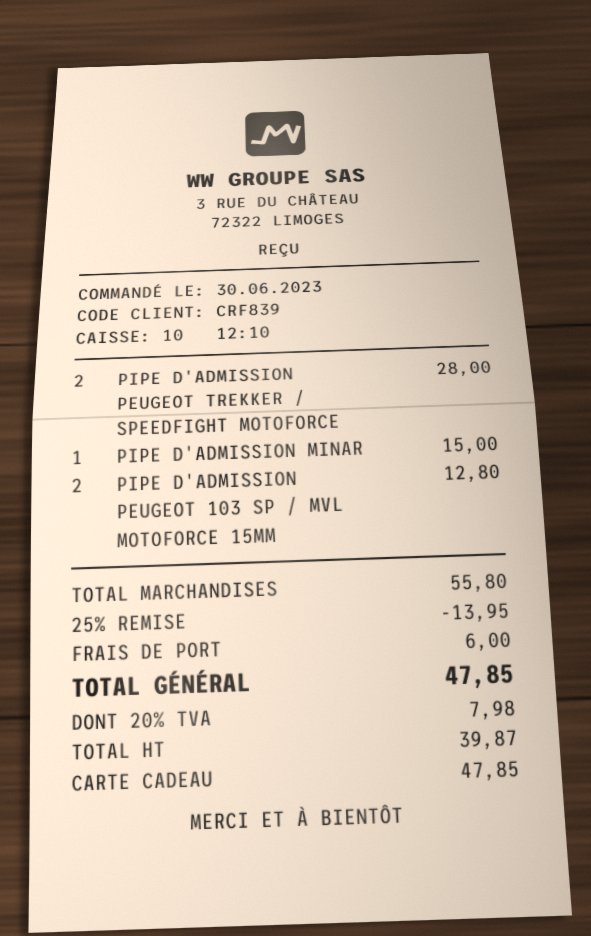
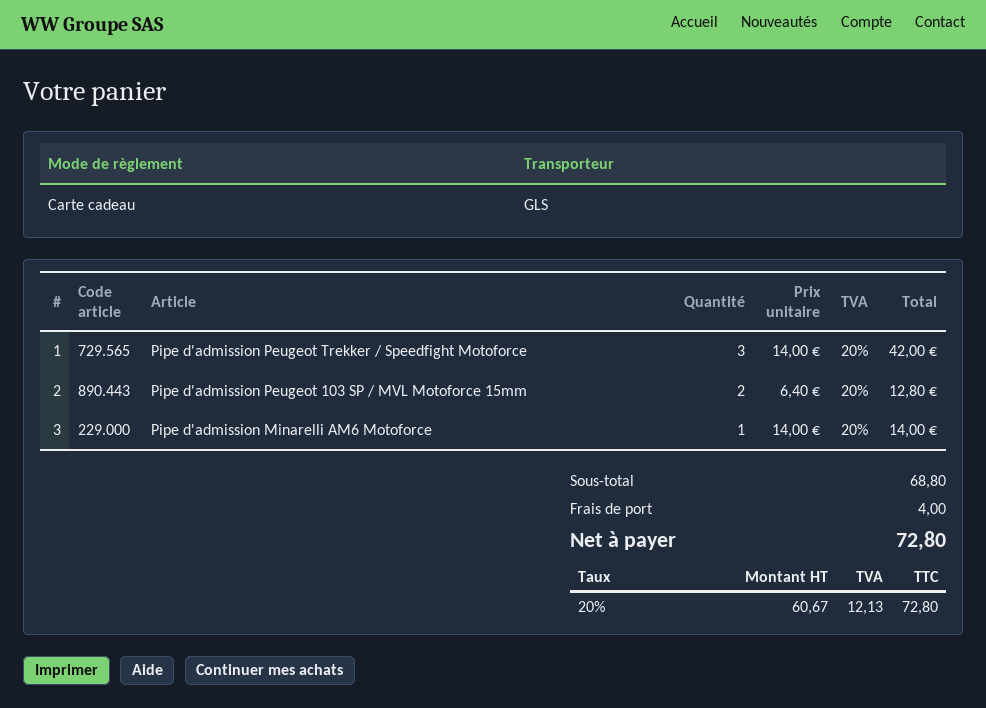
PIPE D'ADMISSION PEUGEOT TREKKER / SPEEDFIGHT MOTOFORCE: 2 for 28.00 -> 3 for 42.00
PIPE D'ADMISSION MINAR: 1 for 15.00 -> 1 for 14.00
subtotal: 55.80 -> 68.80
discount: 25% = 13.95 -> none
shipping: 6.00 -> 4.00
net: 39.87 -> 60.67
tax: 20% = 7.98 -> 20% = 12.13
total: 47.85 -> 72.80

